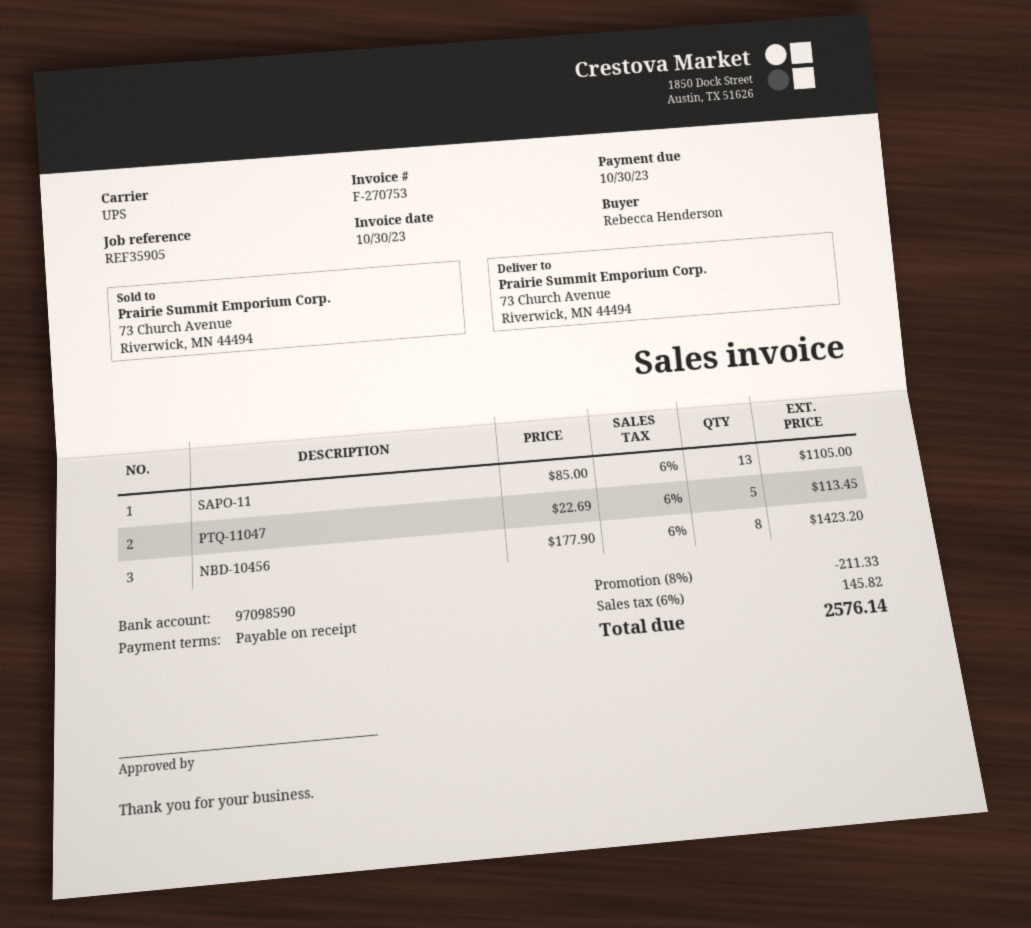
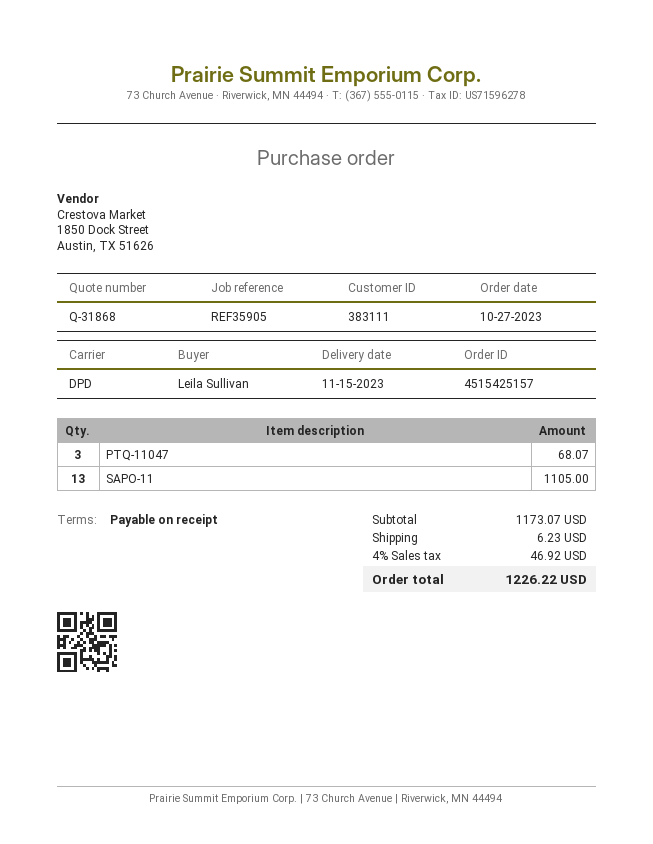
ordered by: Rebecca Henderson -> Leila Sullivan
shipping method: UPS -> DPD
PTQ-11047: 5 for 113.45 -> 3 for 68.07
NBD-10456: 8 for 1423.20 -> none
discount: 8% = 211.33 -> none
shipping: none -> 6.23
tax: 6% = 145.82 -> 4% = 46.92
total: 2576.14 -> 1226.22

